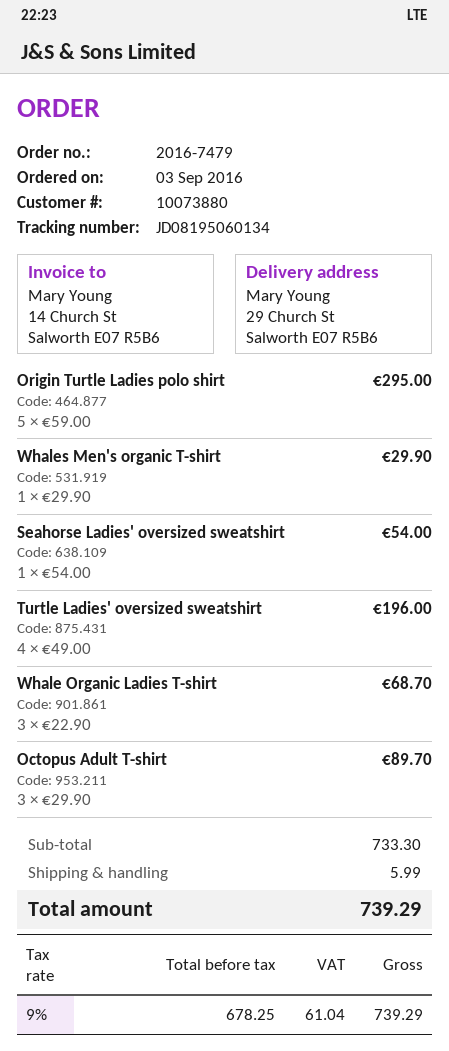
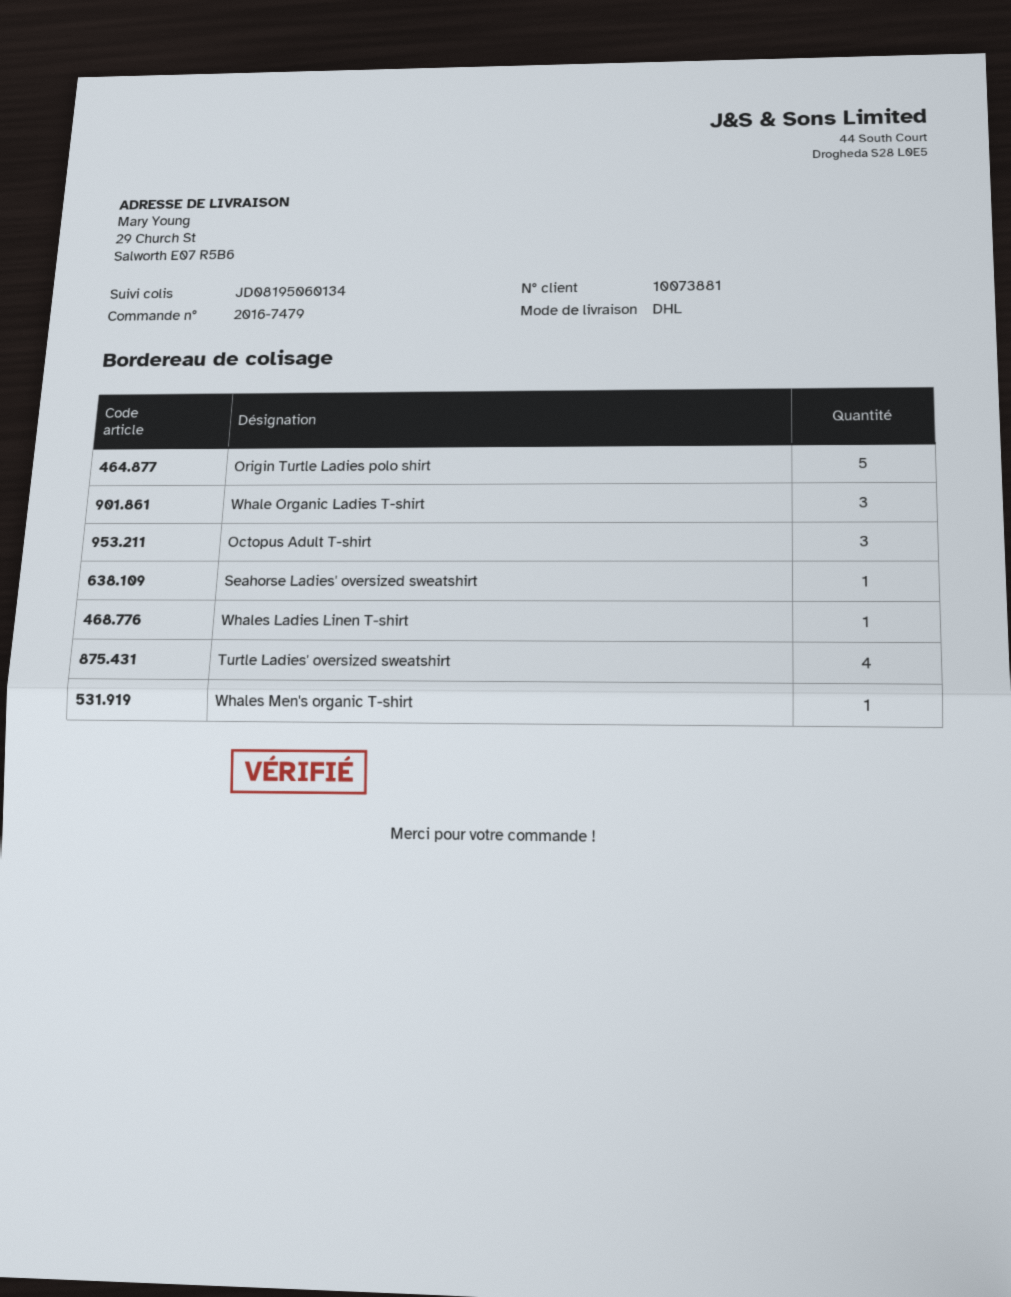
customer number: 10073880 -> 10073881
Whales Ladies Linen T-shirt: none -> 1

